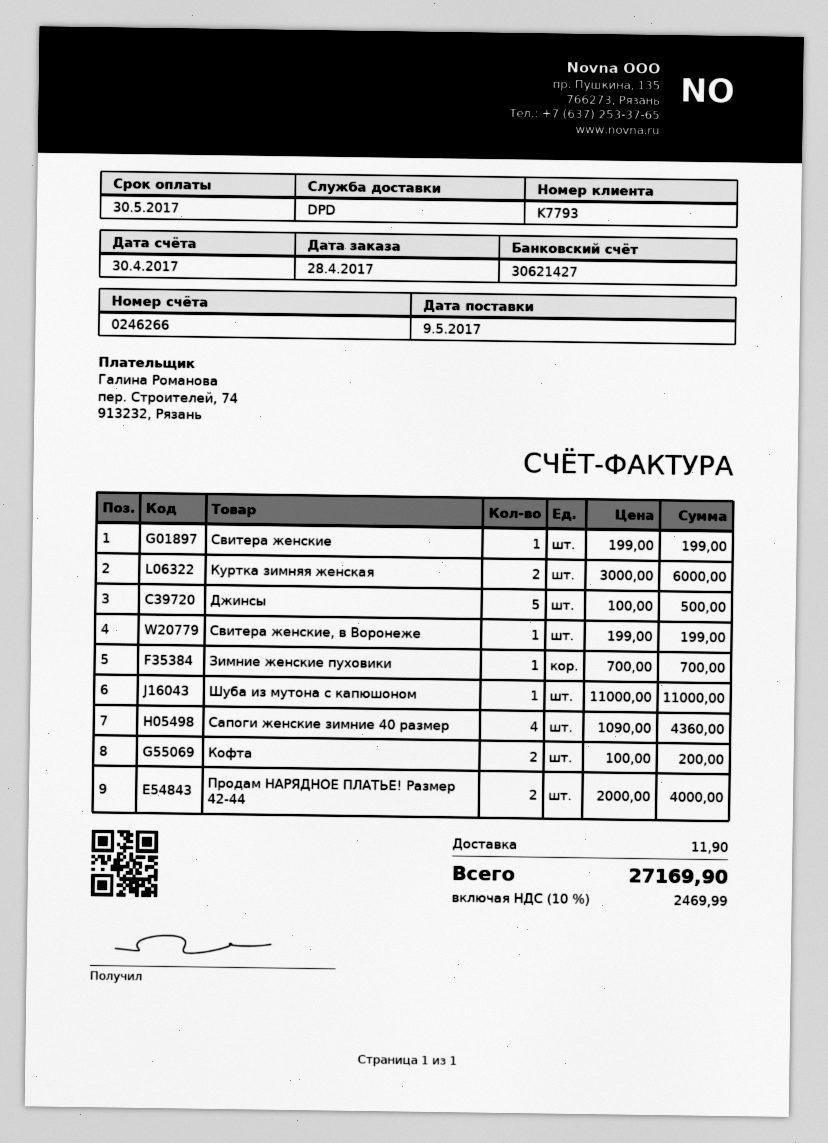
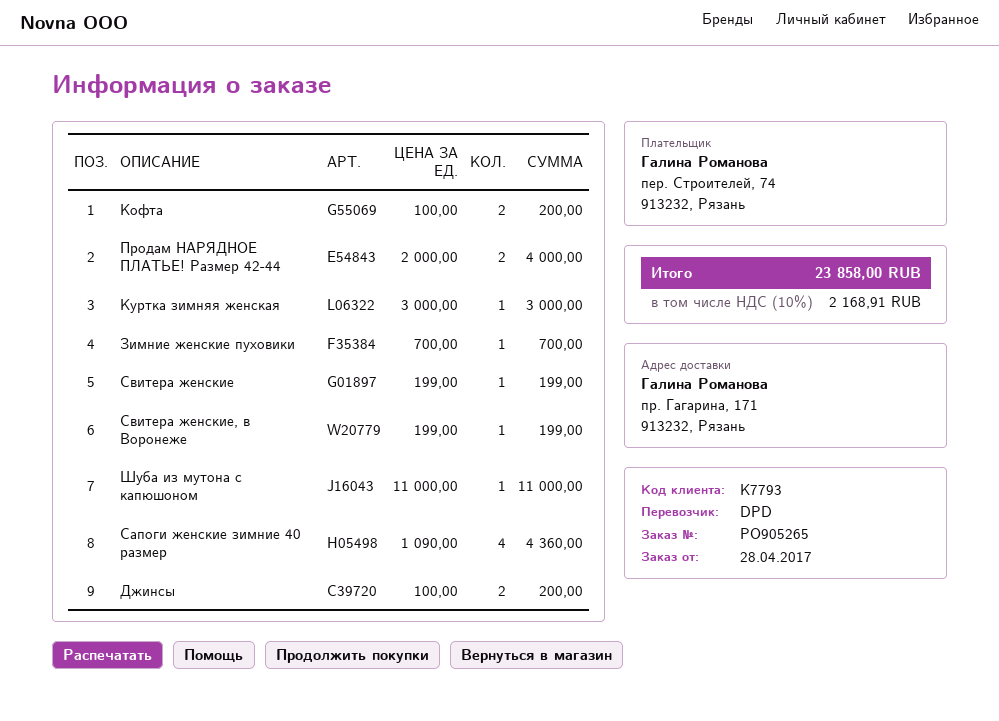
Куртка зимняя женская: 2 x 3000.00 = 6000.00 -> 1 x 3000.00 = 3000.00
Джинсы: 5 x 100.00 = 500.00 -> 2 x 100.00 = 200.00
shipping: 11.90 -> none
tax: 10% = 2469.99 -> 10% = 2168.91
total: 27169.90 -> 23858.00

